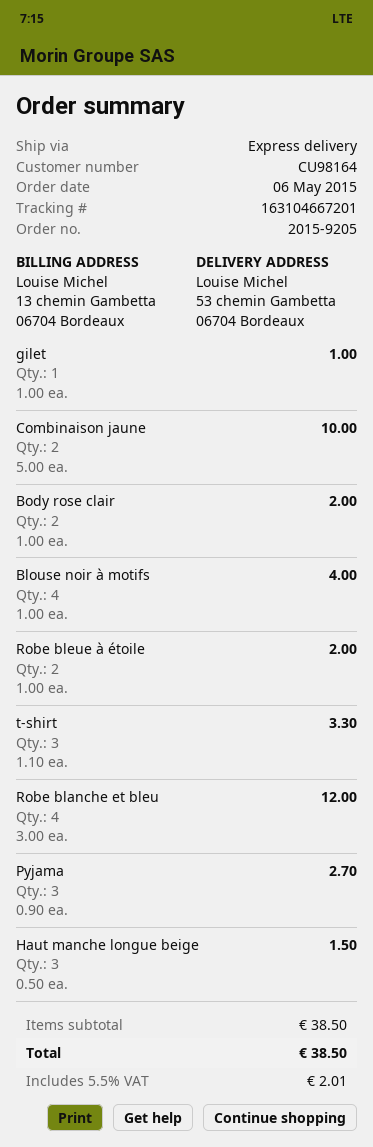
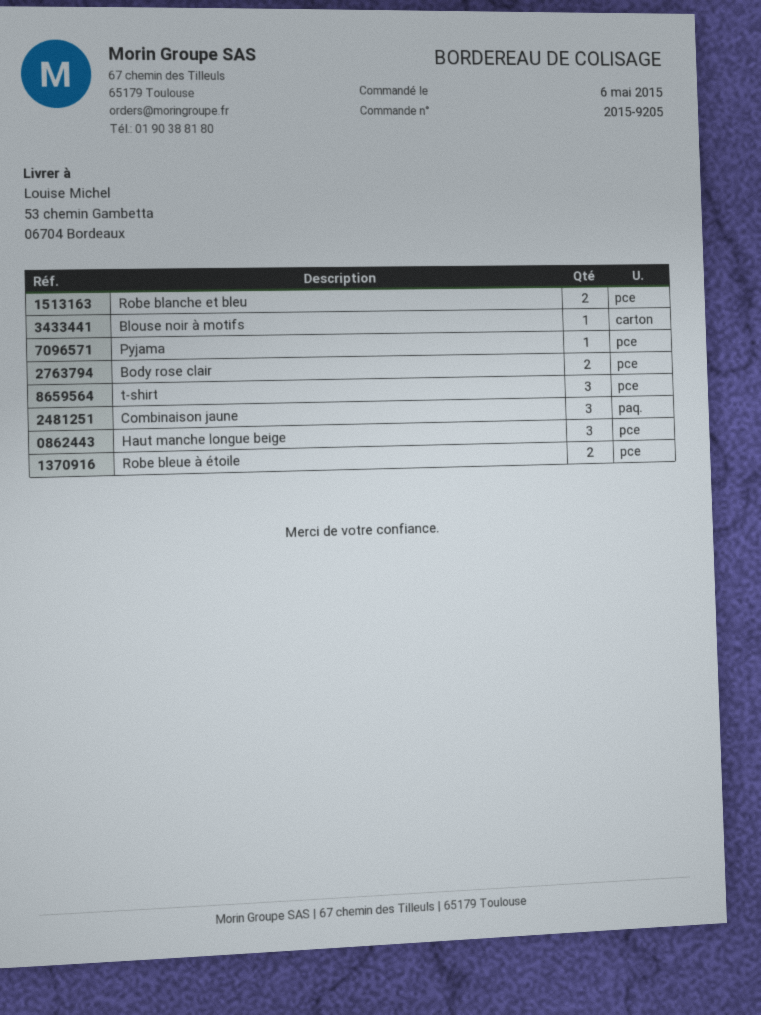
gilet: 1 -> none
Combinaison jaune: 2 -> 3
Blouse noir à motifs: 4 -> 1
Robe blanche et bleu: 4 -> 2
Pyjama: 3 -> 1

